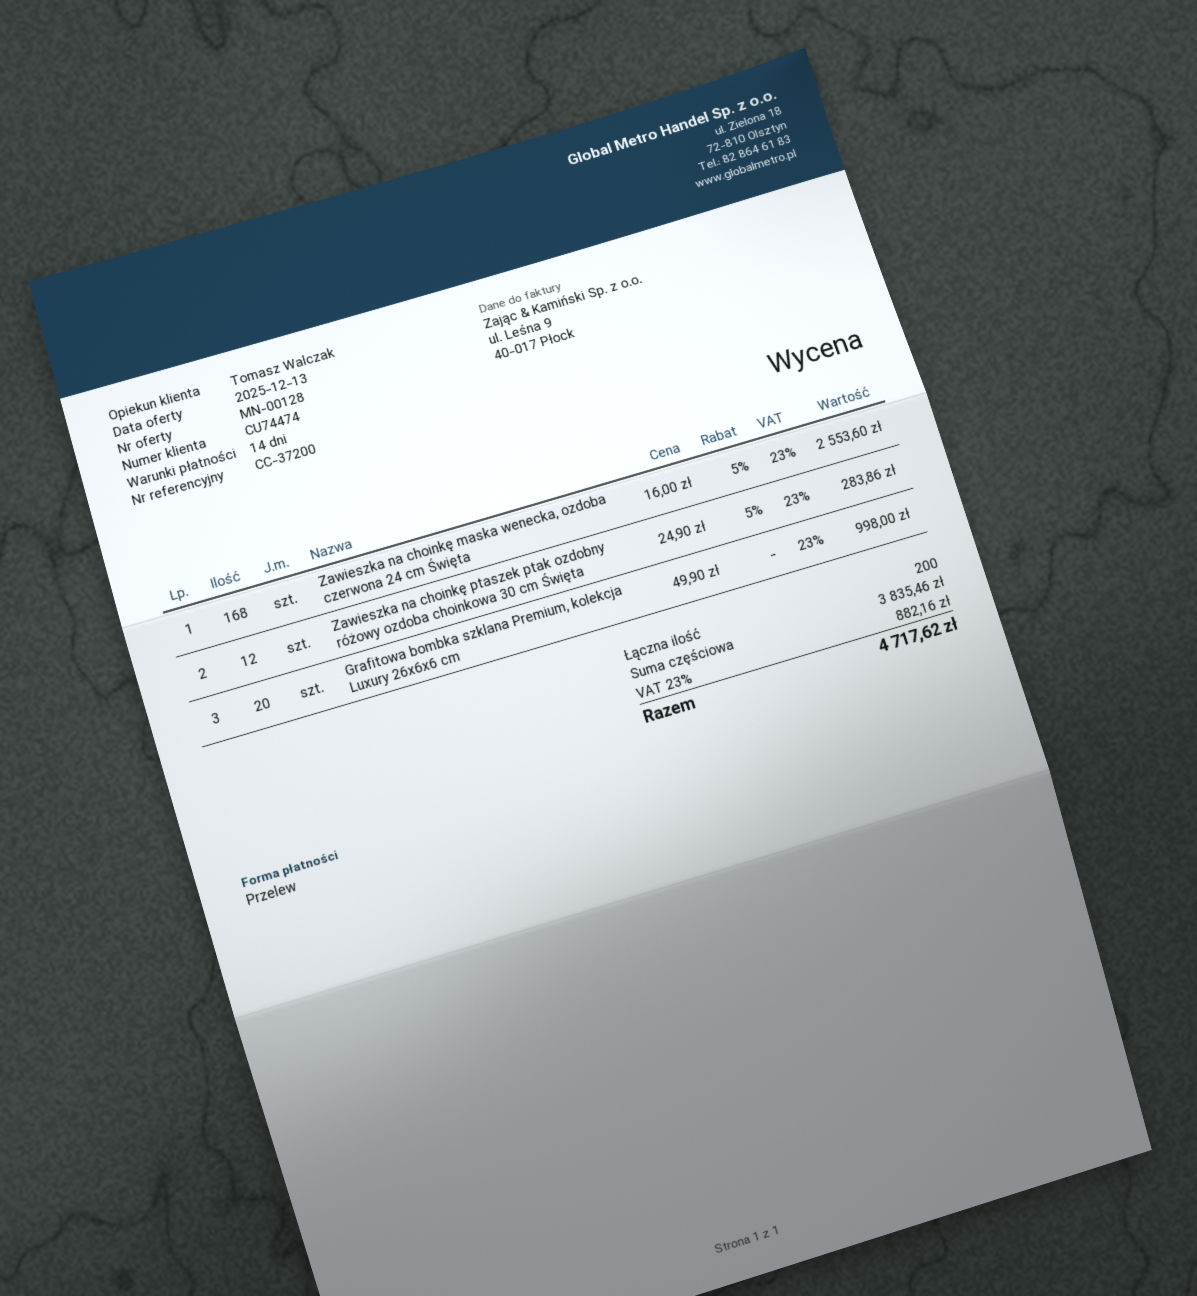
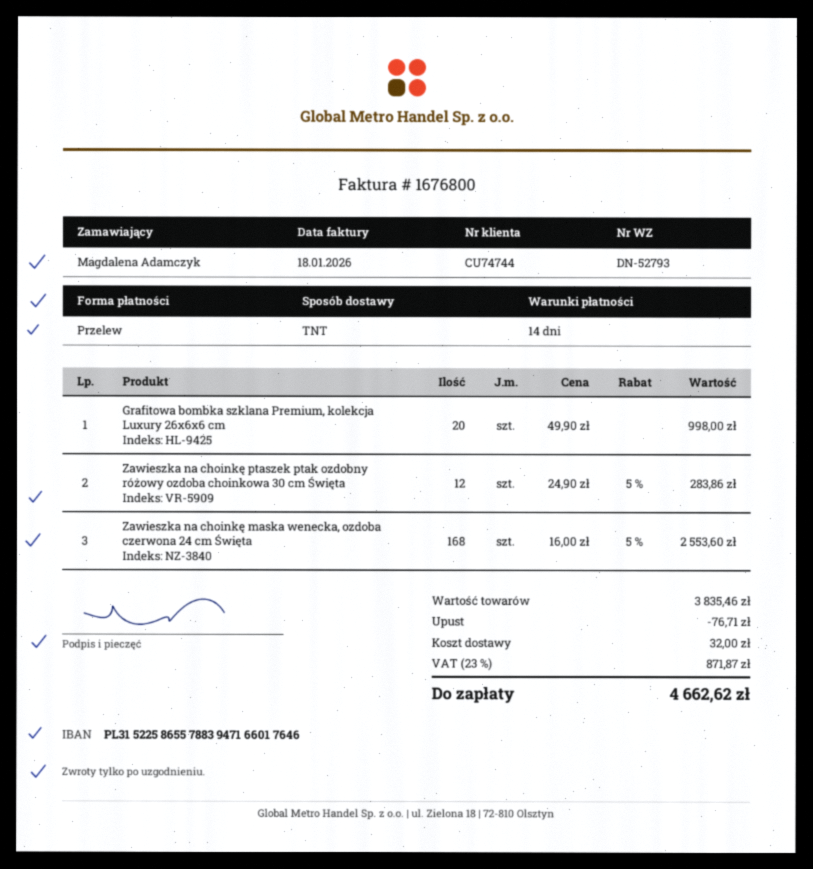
customer number: CU74474 -> CU74744
discount: none -> 76.71
shipping: none -> 32.00
tax: 23% = 882.16 -> 23% = 871.87
total: 4717.62 -> 4662.62

